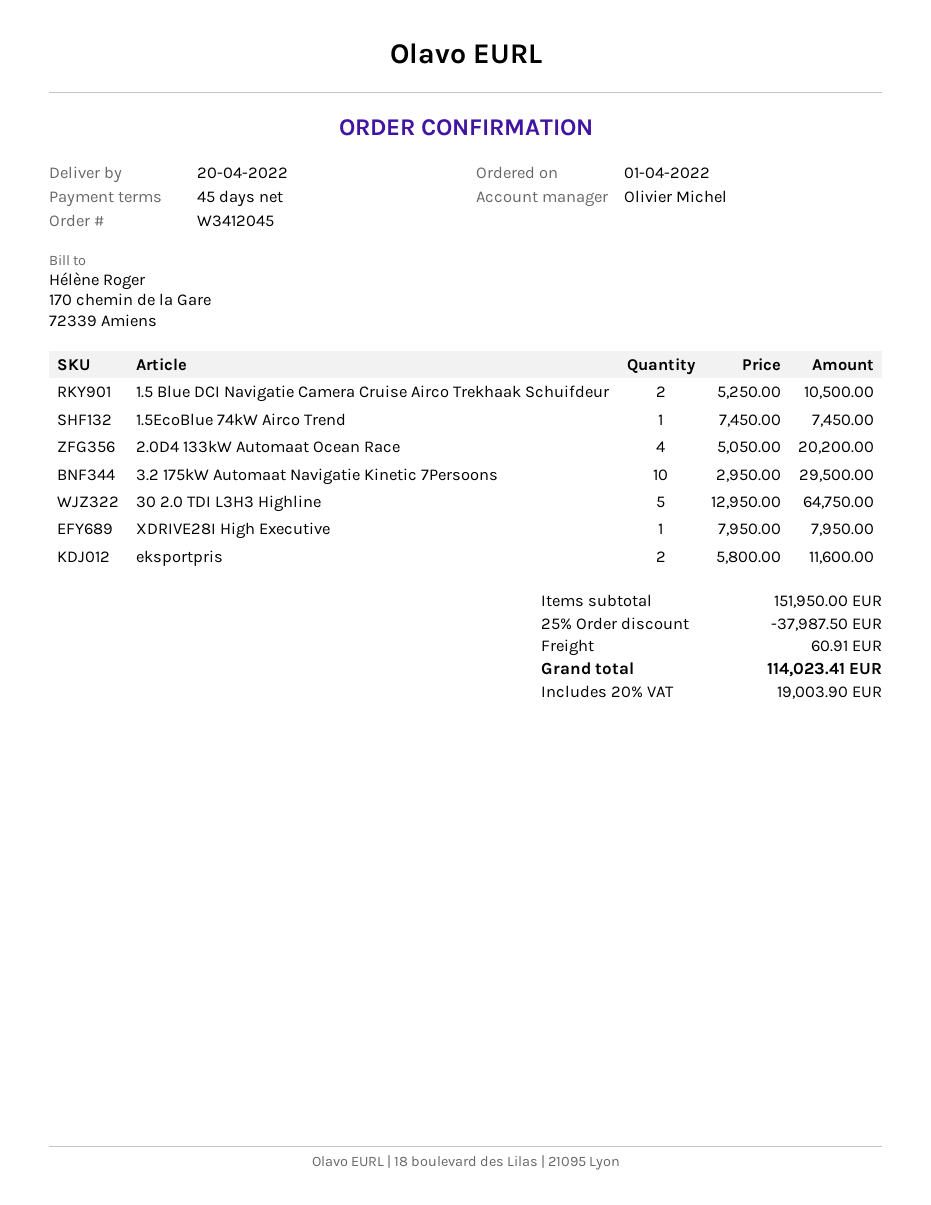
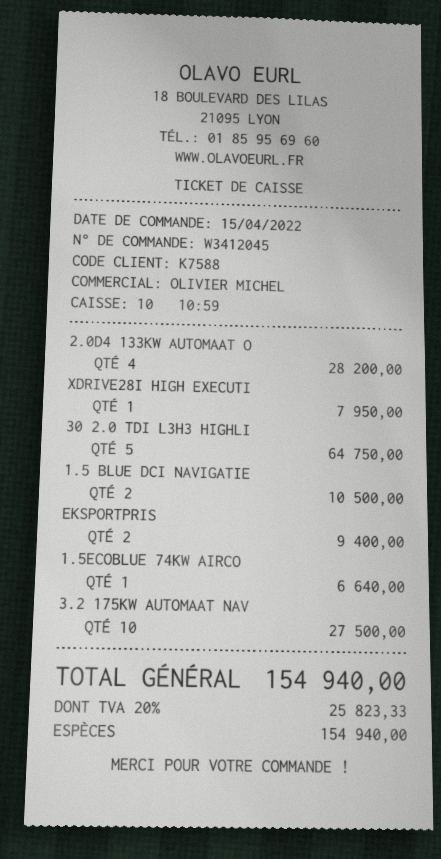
order date: 2022-04-01 -> 2022-04-15
1.5EcoBlue 74kW Airco Trend: 1 for 7450.00 -> 1 for 6640.00
2.0D4 133kW Automaat Ocean Race: 4 for 20200.00 -> 4 for 28200.00
3.2 175kW Automaat Navigatie Kinetic 7Persoons: 10 for 29500.00 -> 10 for 27500.00
eksportpris: 2 for 11600.00 -> 2 for 9400.00
discount: 25% = 37987.50 -> none
shipping: 60.91 -> none
tax: 20% = 19003.90 -> 20% = 25823.33
total: 114023.41 -> 154940.00

